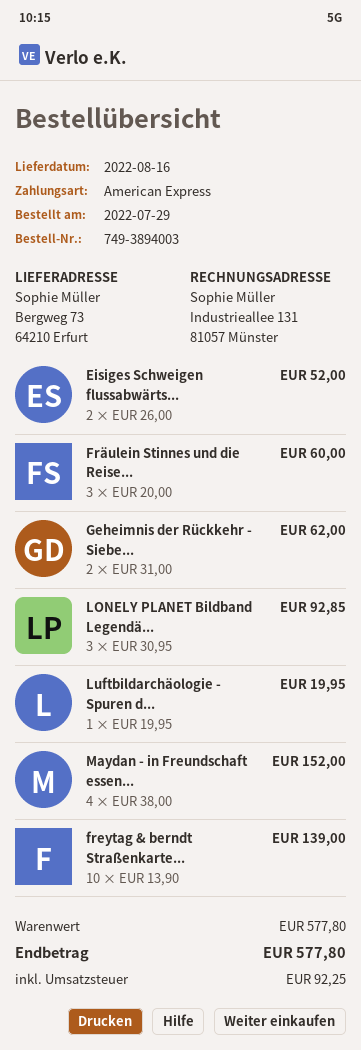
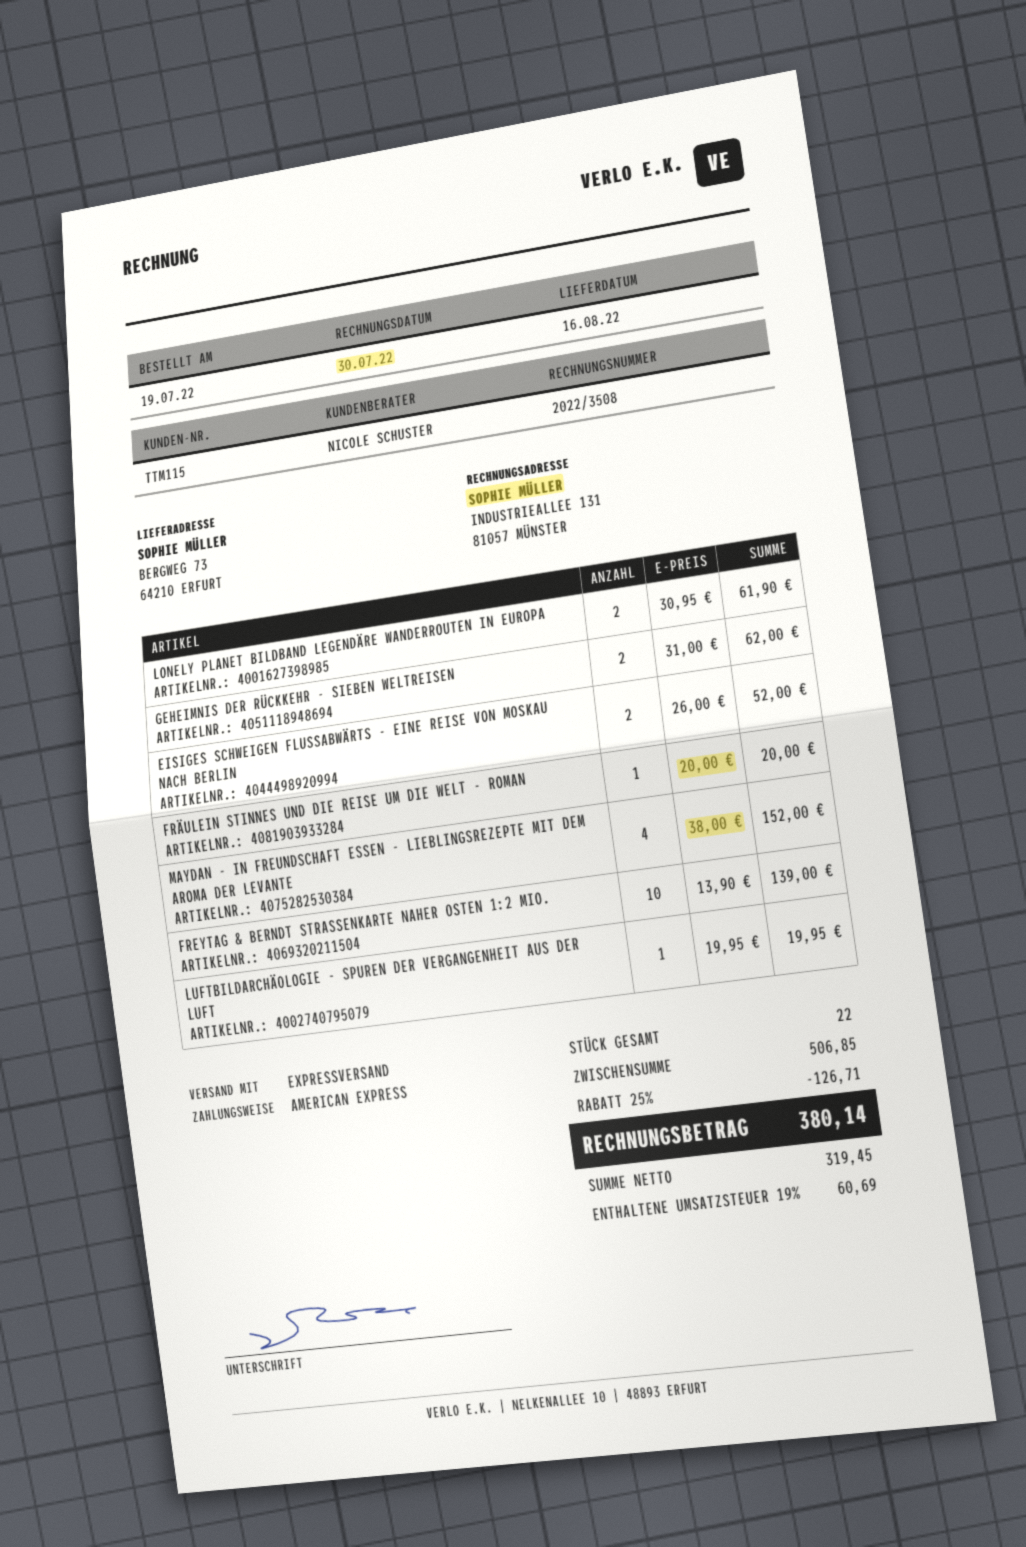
order date: 2022-07-29 -> 2022-07-19
Fräulein Stinnes und die Reise...: 3 x 20.00 = 60.00 -> 1 x 20.00 = 20.00
LONELY PLANET Bildband Legendä...: 3 x 30.95 = 92.85 -> 2 x 30.95 = 61.90
subtotal: 577.80 -> 506.85
discount: none -> 25% = 126.71
tax: 92.25 -> 60.69
total: 577.80 -> 380.14

